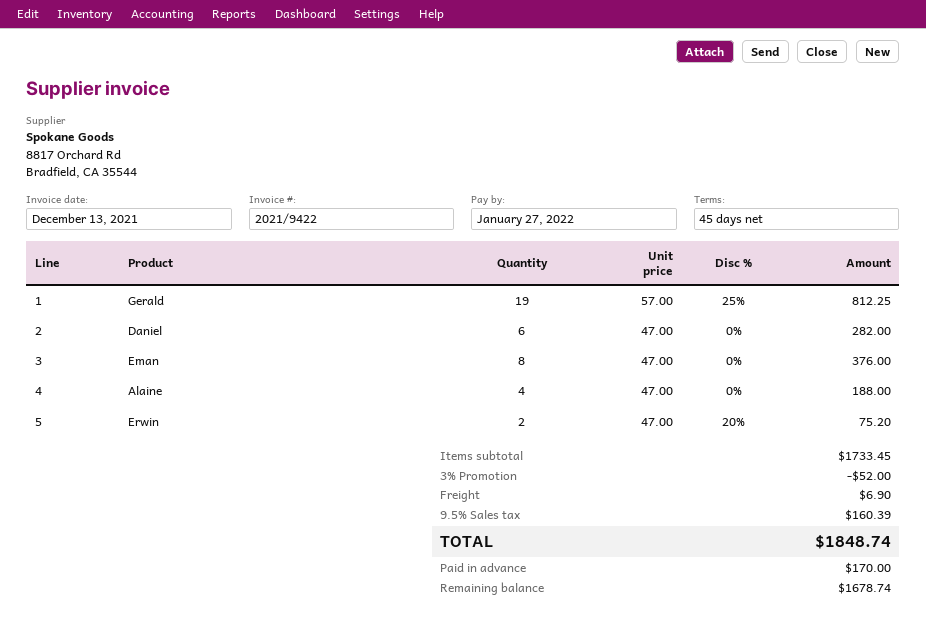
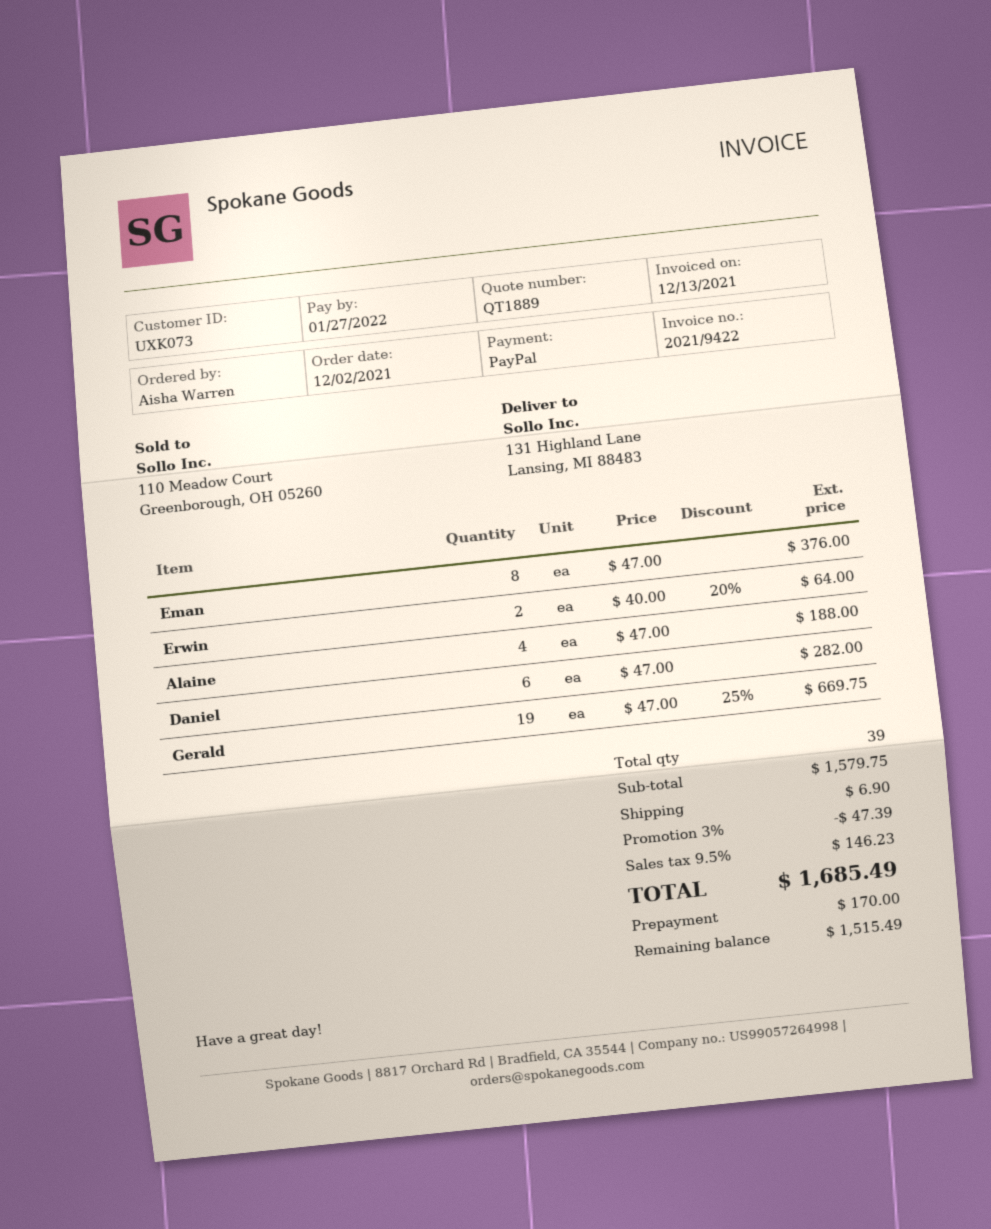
Gerald: 19 x 57.00 - 25% = 812.25 -> 19 x 47.00 - 25% = 669.75
Erwin: 2 x 47.00 - 20% = 75.20 -> 2 x 40.00 - 20% = 64.00
subtotal: 1733.45 -> 1579.75
discount: 3% = 52.00 -> 3% = 47.39
tax: 9.5% = 160.39 -> 9.5% = 146.23
total: 1848.74 -> 1685.49
balance: 1678.74 -> 1515.49

